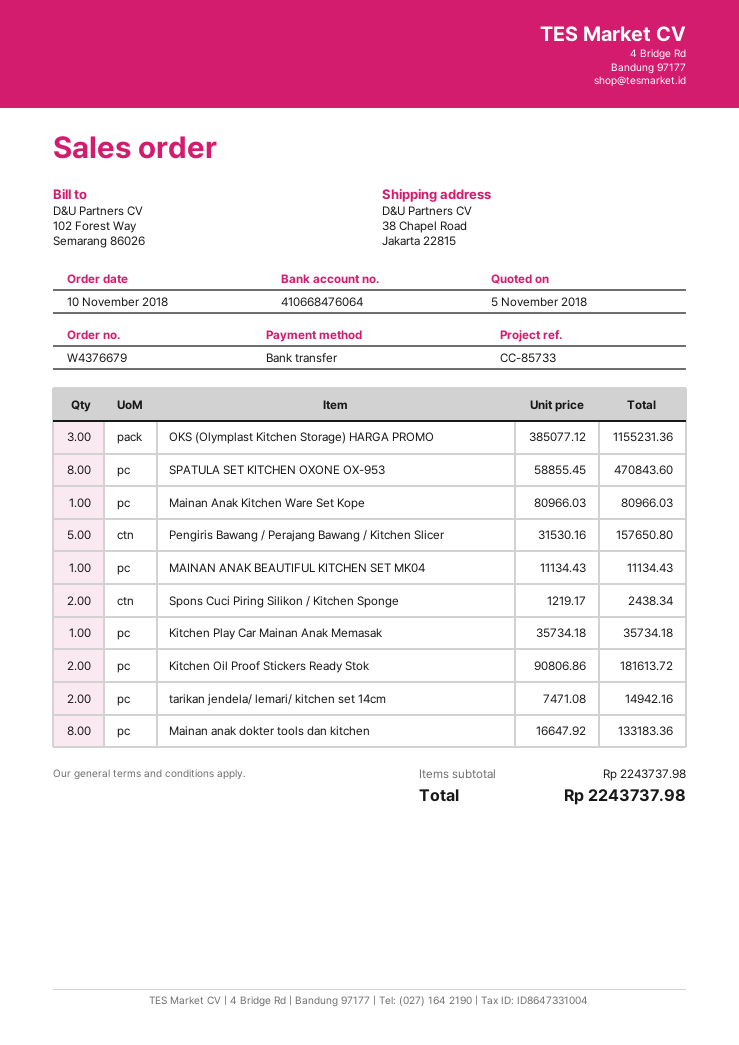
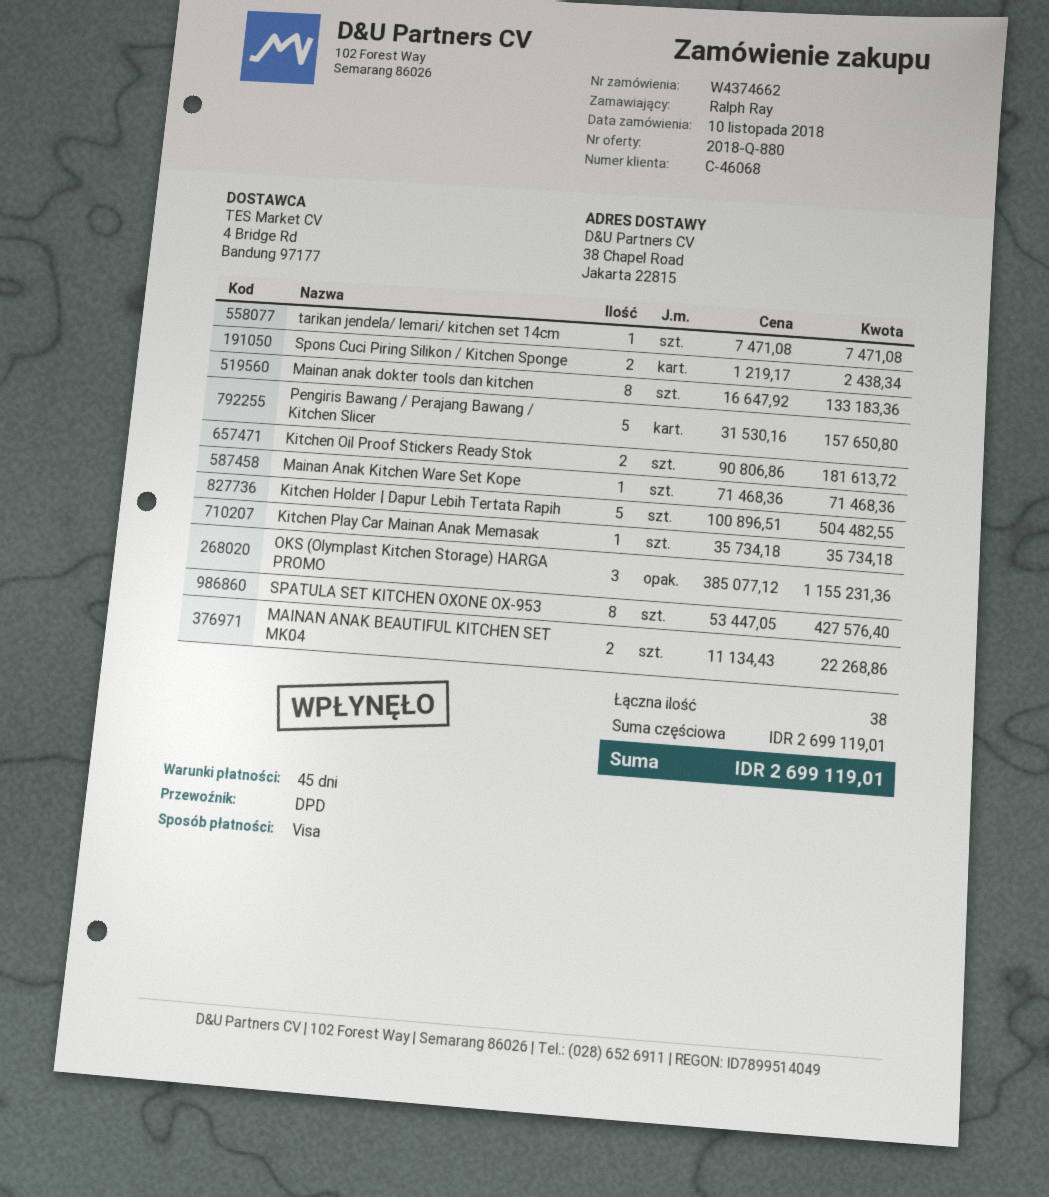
order number: W4376679 -> W4374662
payment method: bank transfer -> Visa
SPATULA SET KITCHEN OXONE OX-953: 8 x 58855.45 = 470843.60 -> 8 x 53447.05 = 427576.40
Mainan Anak Kitchen Ware Set Kope: 1 x 80966.03 = 80966.03 -> 1 x 71468.36 = 71468.36
MAINAN ANAK BEAUTIFUL KITCHEN SET MK04: 1 x 11134.43 = 11134.43 -> 2 x 11134.43 = 22268.86
tarikan jendela/ lemari/ kitchen set 14cm: 2 x 7471.08 = 14942.16 -> 1 x 7471.08 = 7471.08
Kitchen Holder | Dapur Lebih Tertata Rapih: none -> 5 x 100896.51 = 504482.55
subtotal: 2243737.98 -> 2699119.01
total: 2243737.98 -> 2699119.01

